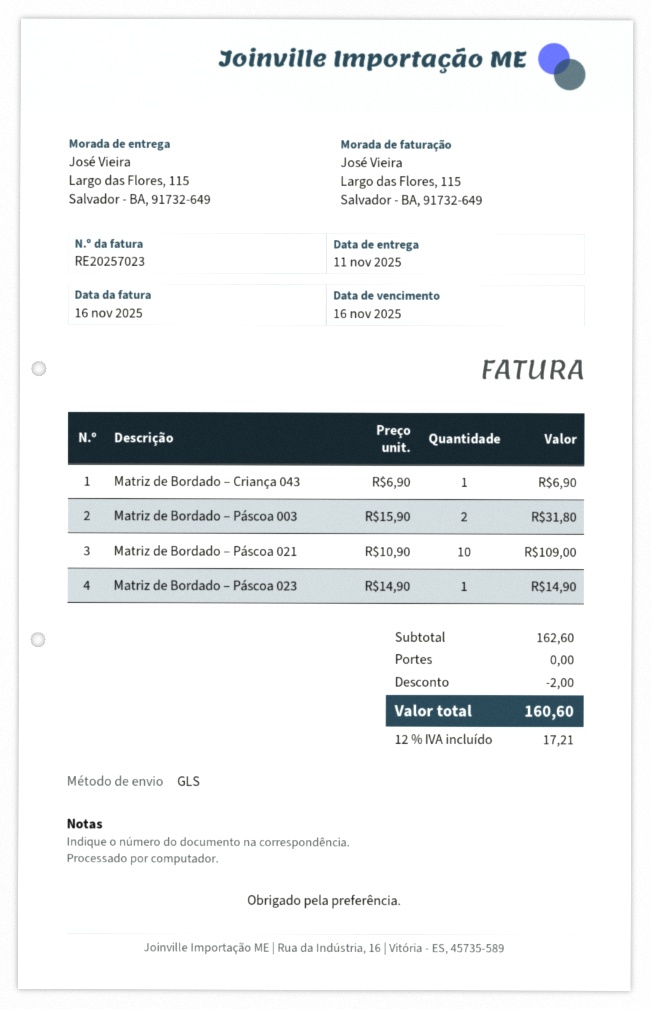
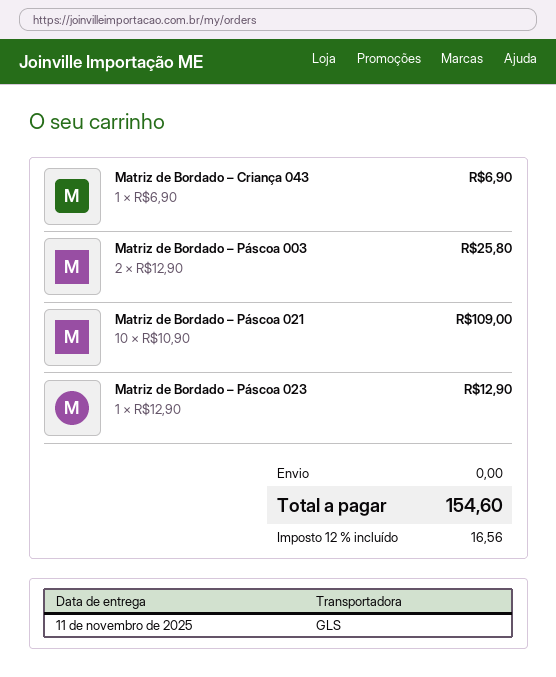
Matriz de Bordado – Páscoa 003: 2 x 15.90 = 31.80 -> 2 x 12.90 = 25.80
Matriz de Bordado – Páscoa 023: 1 x 14.90 = 14.90 -> 1 x 12.90 = 12.90
discount: 2.00 -> none
tax: 12% = 17.21 -> 12% = 16.56
total: 160.60 -> 154.60

